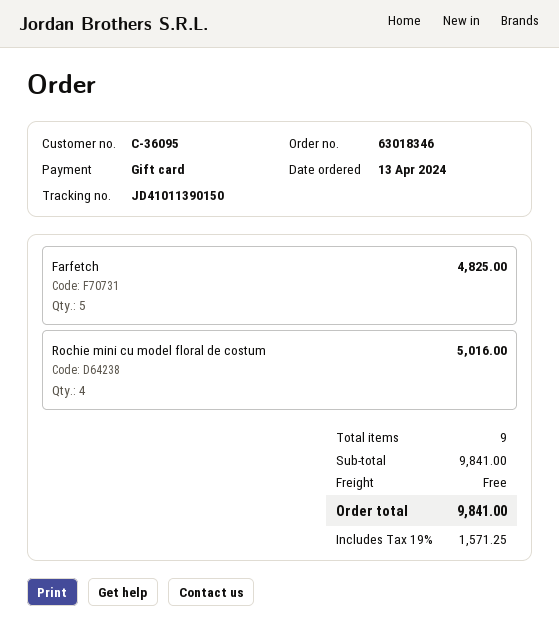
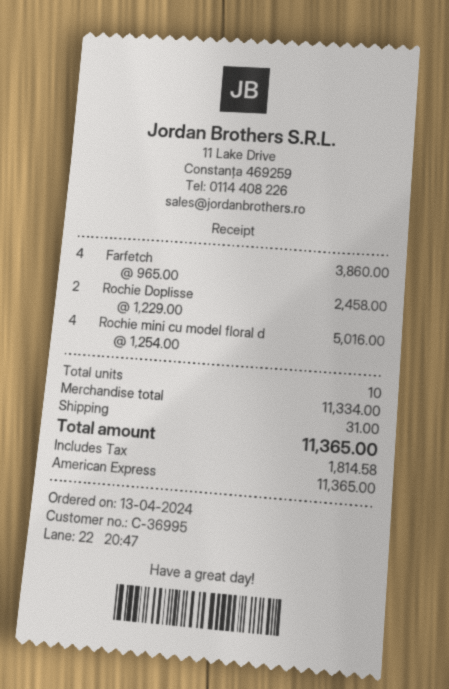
customer number: C-36095 -> C-36995
payment method: gift card -> American Express
Farfetch: 5 for 4825.00 -> 4 for 3860.00
Rochie Doplisse: none -> 2 for 2458.00
total quantity: 9 -> 10
subtotal: 9841.00 -> 11334.00
shipping: 0.00 -> 31.00
tax: 1571.25 -> 1814.58
total: 9841.00 -> 11365.00

